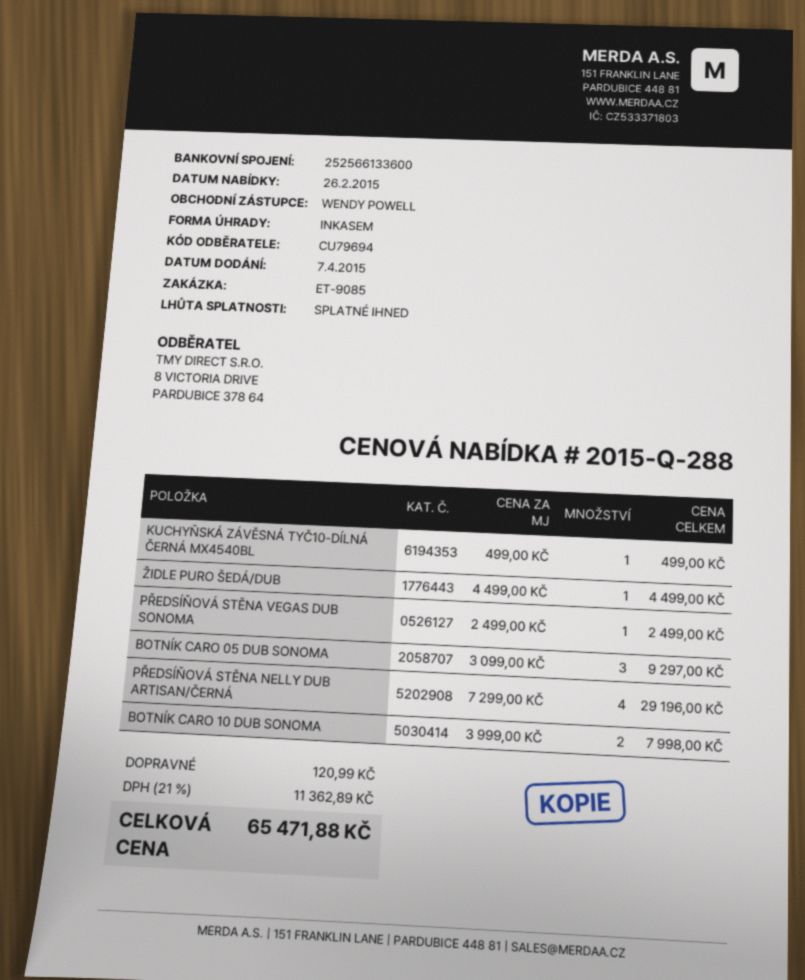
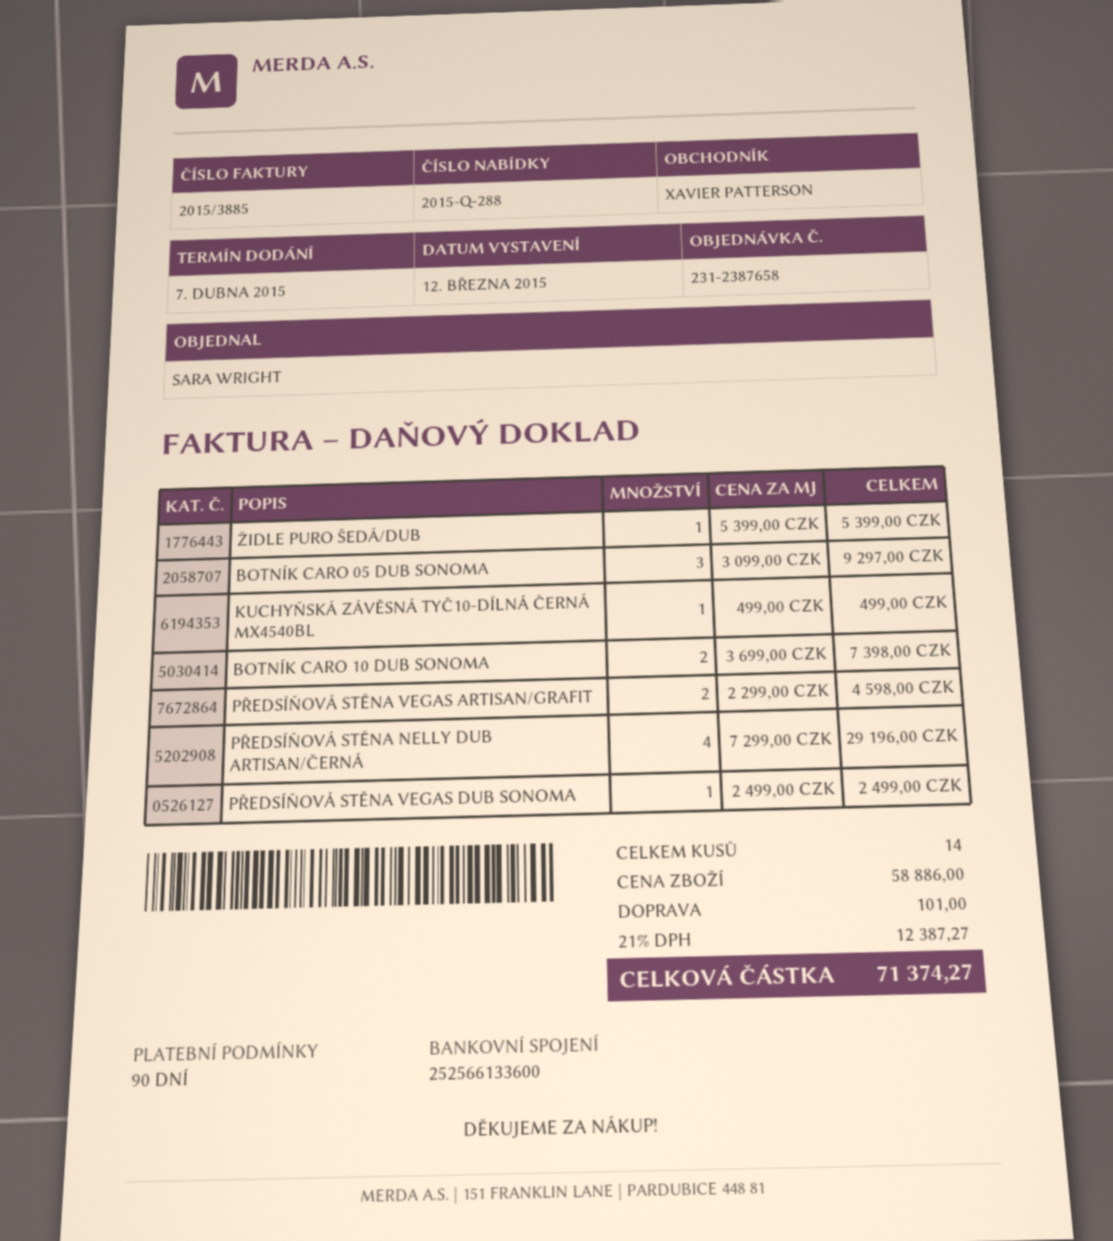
payment terms: on receipt -> 90 days
sales rep: WENDY POWELL -> XAVIER PATTERSON
ŽIDLE PURO ŠEDÁ/DUB: 1 x 4499.00 = 4499.00 -> 1 x 5399.00 = 5399.00
BOTNÍK CARO 10 DUB SONOMA: 2 x 3999.00 = 7998.00 -> 2 x 3699.00 = 7398.00
PŘEDSÍŇOVÁ STĚNA VEGAS ARTISAN/GRAFIT: none -> 2 x 2299.00 = 4598.00
shipping: 120.99 -> 101.00
tax: 21% = 11362.89 -> 21% = 12387.27
total: 65471.88 -> 71374.27

